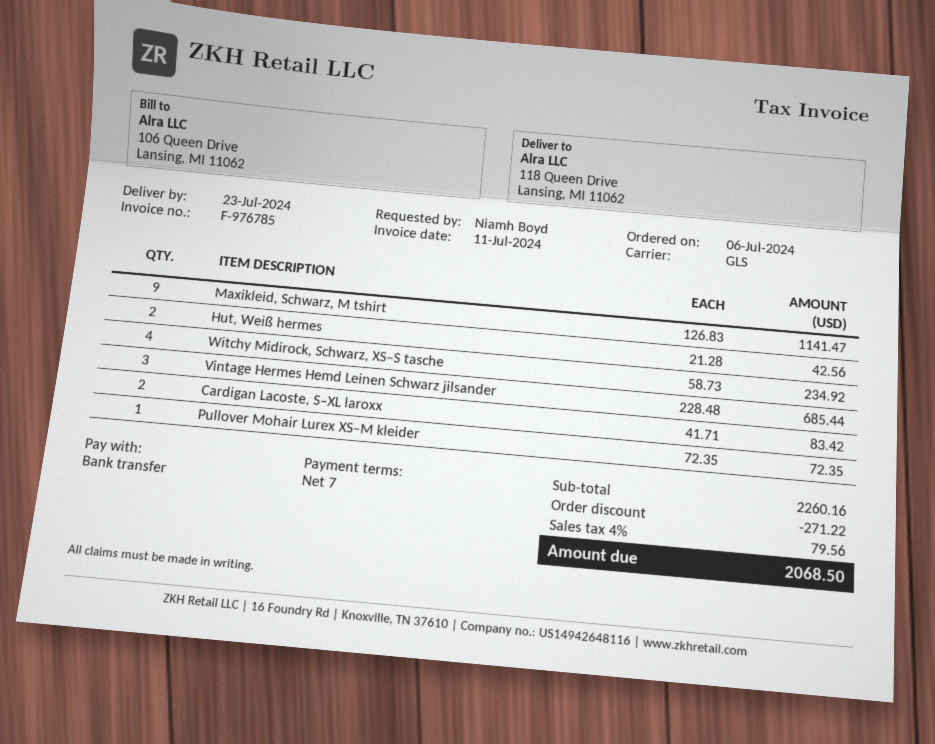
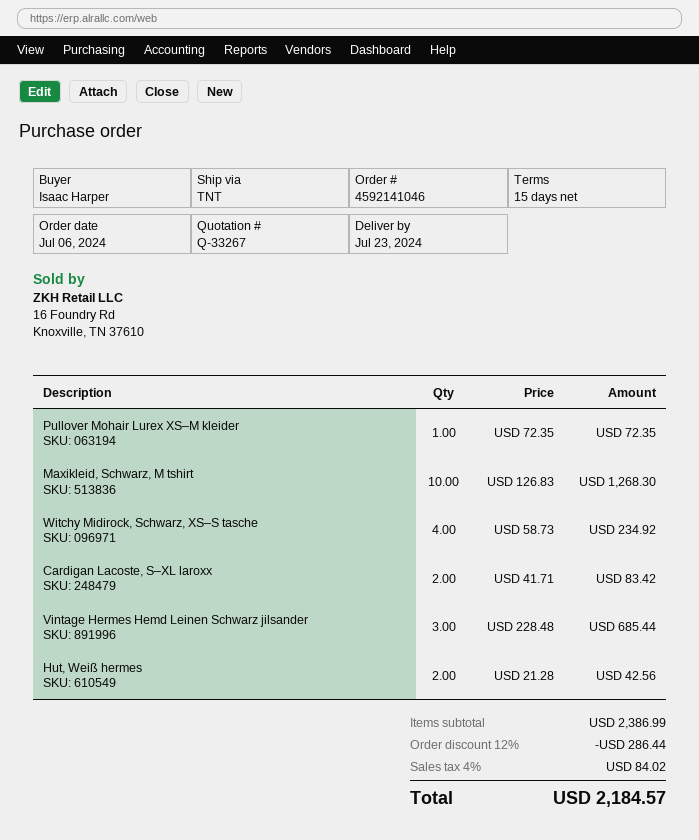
payment terms: 7 days -> 15 days
ordered by: Niamh Boyd -> Isaac Harper
shipping method: GLS -> TNT
Maxikleid, Schwarz, M tshirt: 9 x 126.83 = 1141.47 -> 10 x 126.83 = 1268.30
subtotal: 2260.16 -> 2386.99
discount: 271.22 -> 286.44
tax: 4% = 79.56 -> 4% = 84.02
total: 2068.50 -> 2184.57

